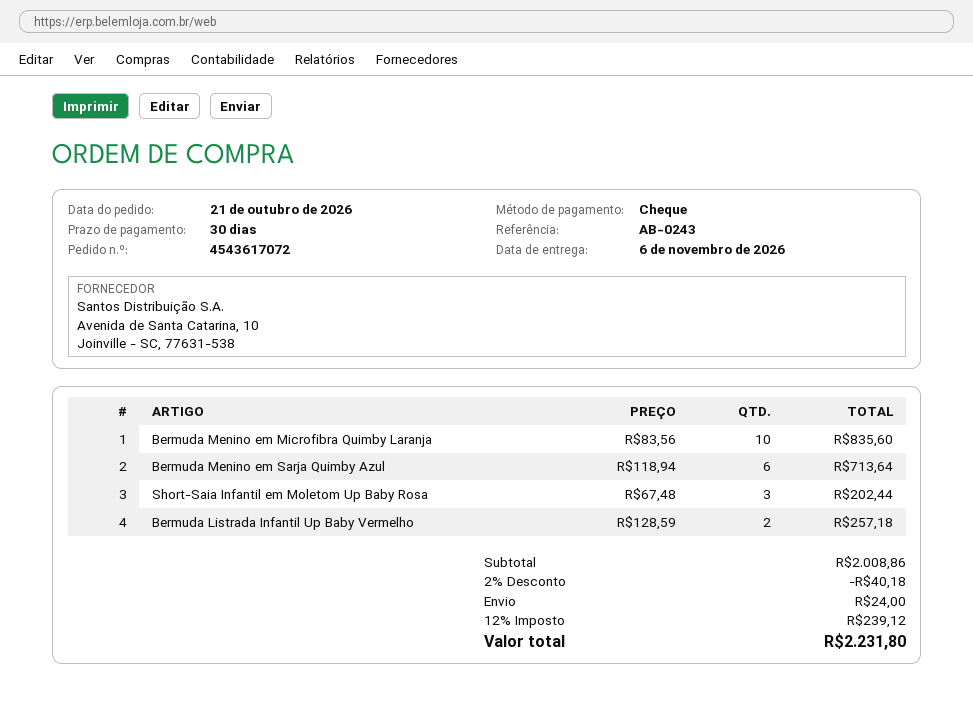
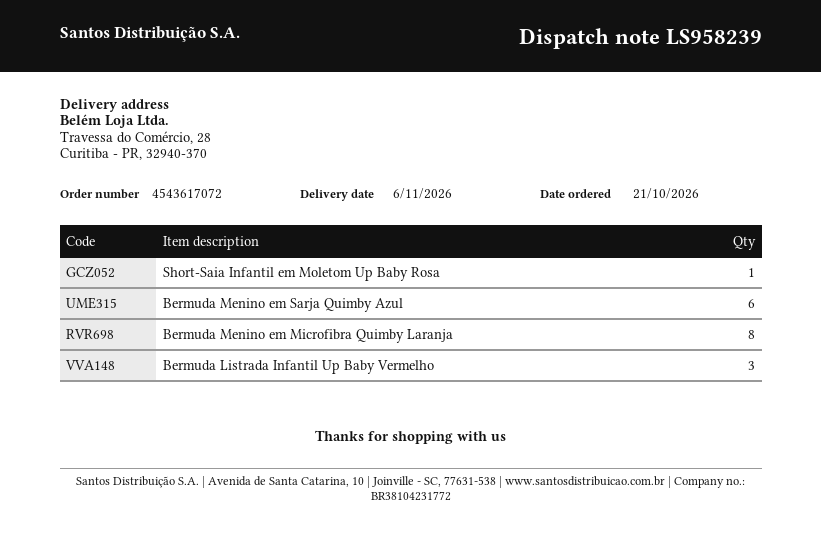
Bermuda Menino em Microfibra Quimby Laranja: 10 -> 8
Short-Saia Infantil em Moletom Up Baby Rosa: 3 -> 1
Bermuda Listrada Infantil Up Baby Vermelho: 2 -> 3

